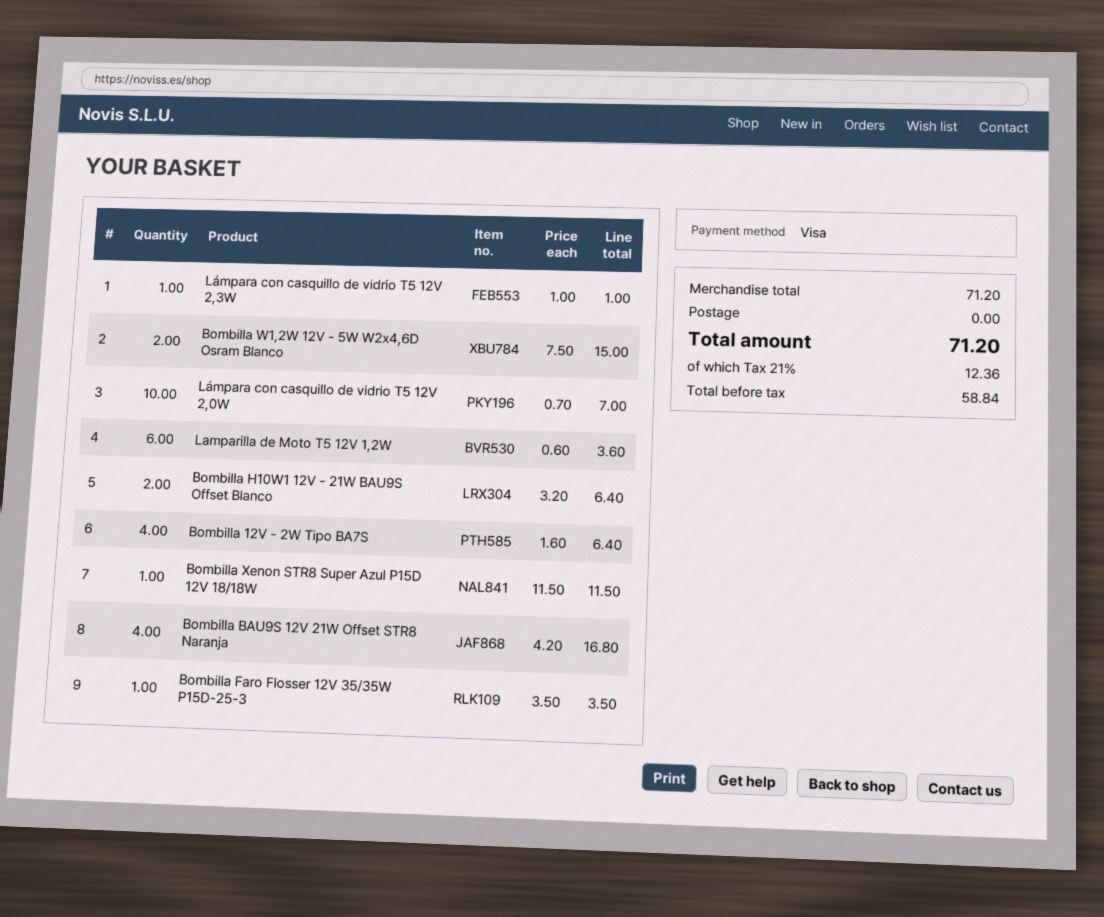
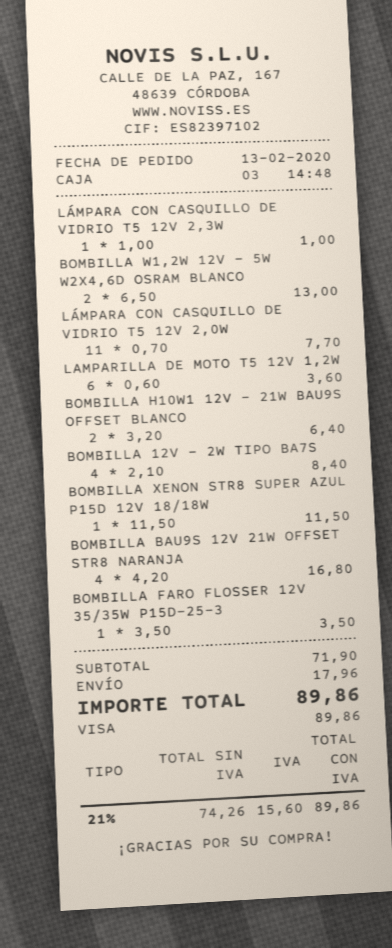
Bombilla W1,2W 12V - 5W W2x4,6D Osram Blanco: 2 x 7.50 = 15.00 -> 2 x 6.50 = 13.00
Lámpara con casquillo de vidrio T5 12V 2,0W: 10 x 0.70 = 7.00 -> 11 x 0.70 = 7.70
Bombilla 12V - 2W Tipo BA7S: 4 x 1.60 = 6.40 -> 4 x 2.10 = 8.40
subtotal: 71.20 -> 71.90
shipping: 0.00 -> 17.96
net: 58.84 -> 74.26
tax: 21% = 12.36 -> 21% = 15.60
total: 71.20 -> 89.86

